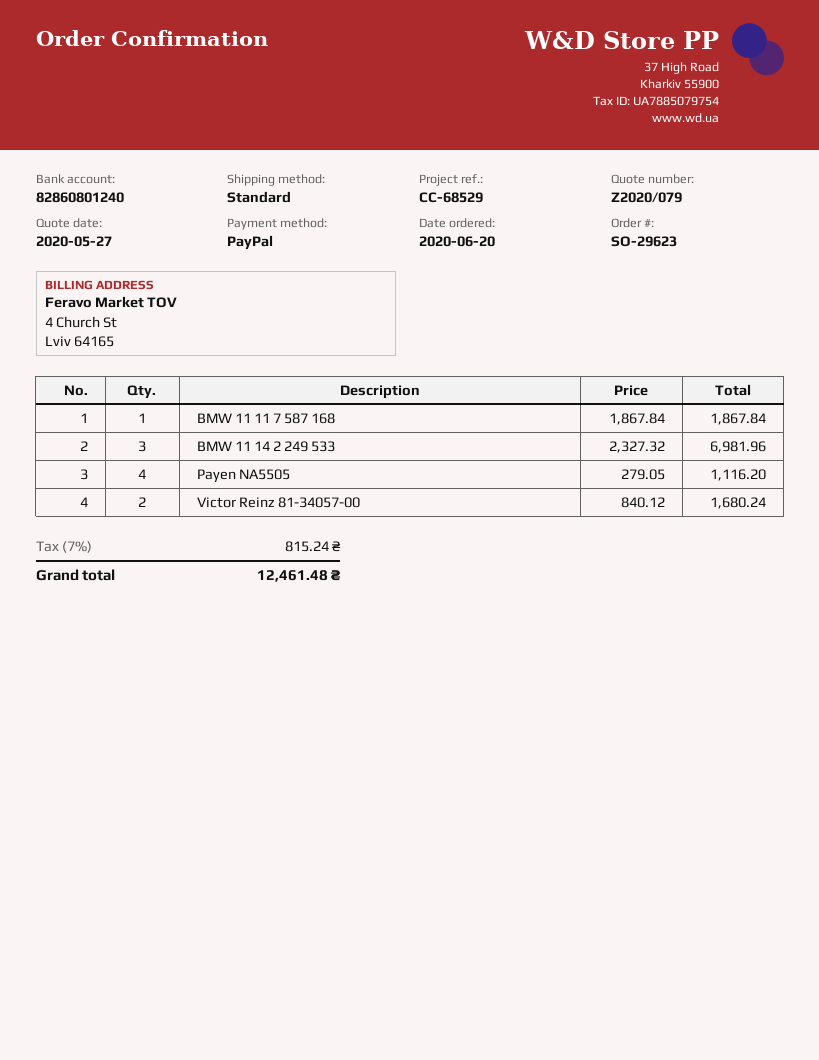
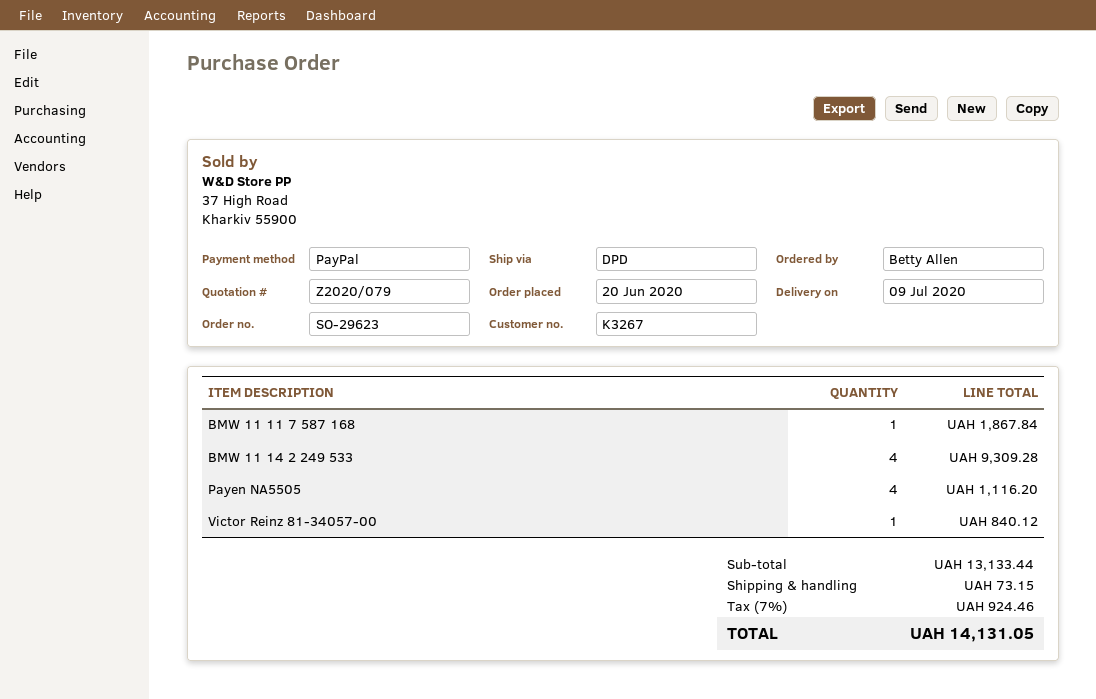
shipping method: standard -> DPD
BMW 11 14 2 249 533: 3 for 6981.96 -> 4 for 9309.28
Victor Reinz 81-34057-00: 2 for 1680.24 -> 1 for 840.12
shipping: none -> 73.15
tax: 7% = 815.24 -> 7% = 924.46
total: 12461.48 -> 14131.05

